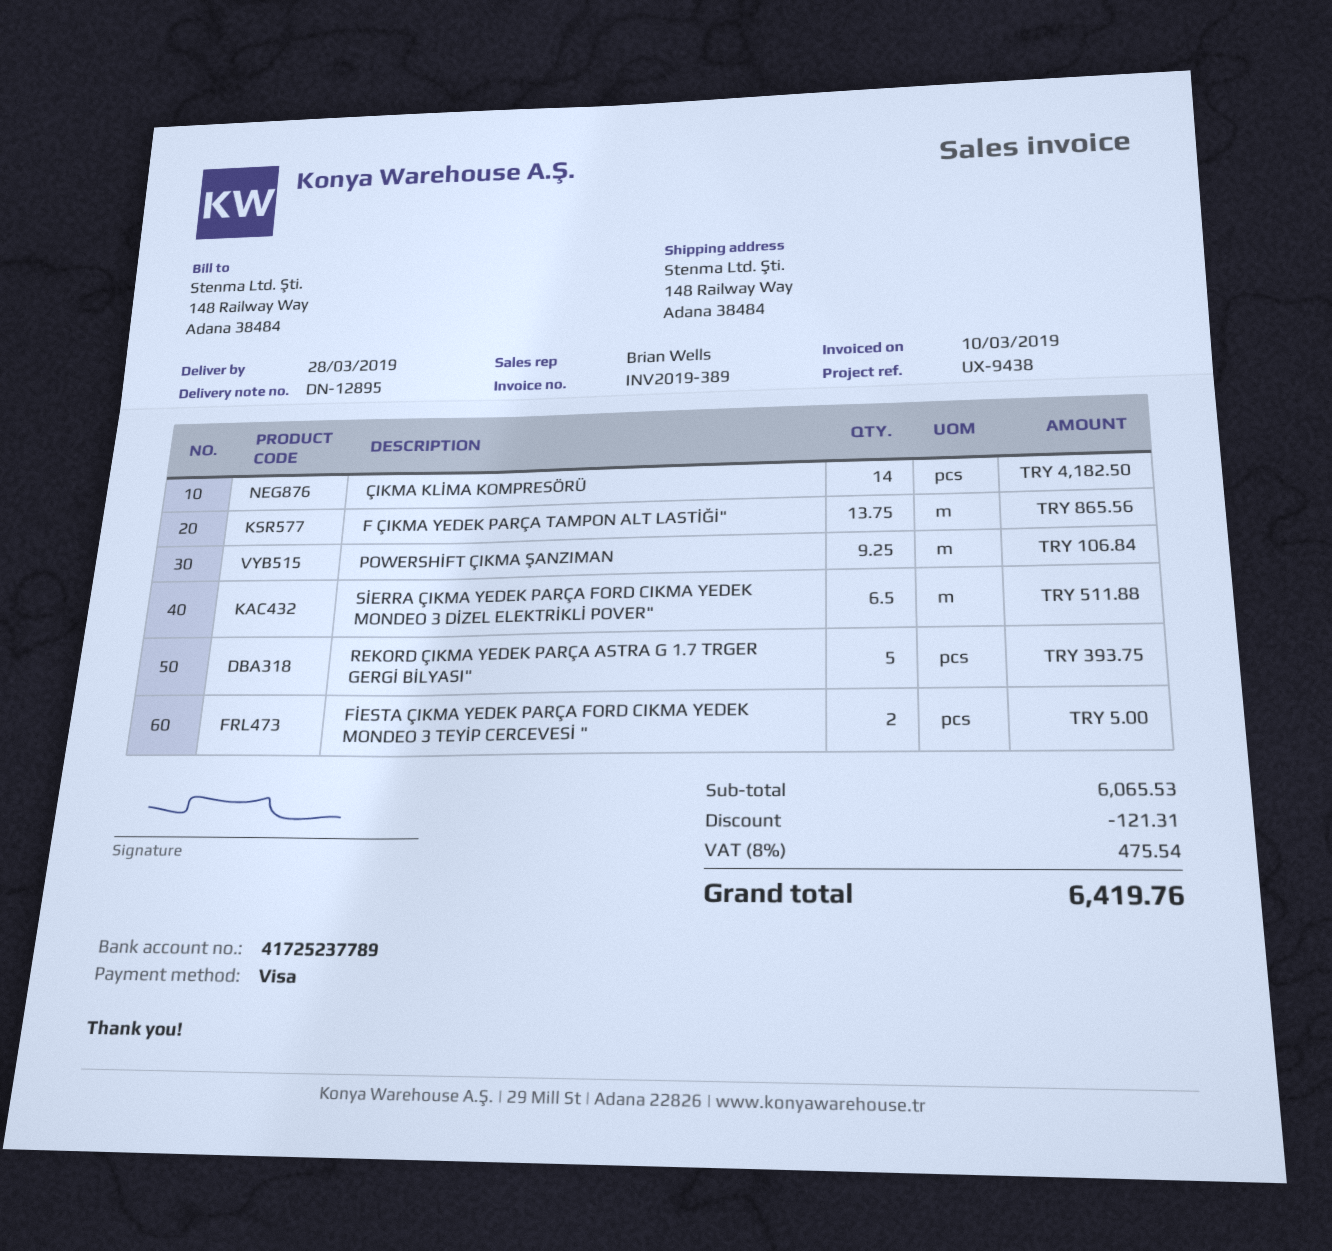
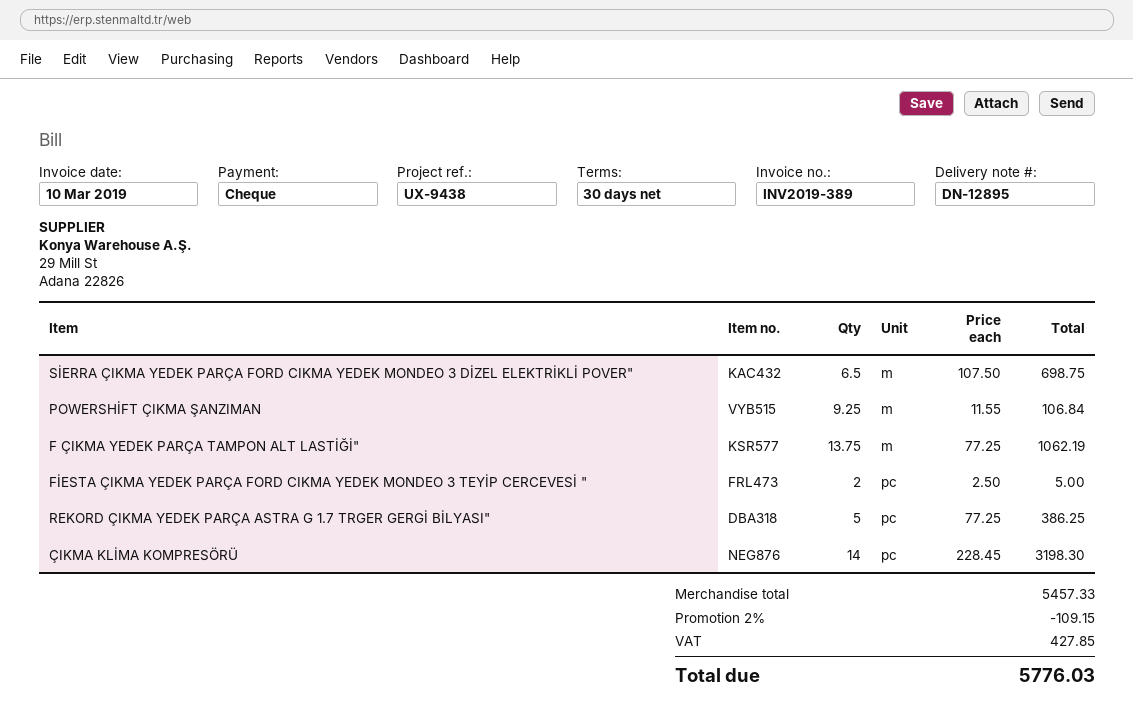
payment method: Visa -> cheque
ÇIKMA KLİMA KOMPRESÖRÜ: 14 for 4182.50 -> 14 for 3198.30
F ÇIKMA YEDEK PARÇA TAMPON ALT LASTİĞİ": 13.75 for 865.56 -> 13.75 for 1062.19
SİERRA ÇIKMA YEDEK PARÇA FORD CIKMA YEDEK MONDEO 3 DİZEL ELEKTRİKLİ POVER": 6.5 for 511.88 -> 6.5 for 698.75
REKORD ÇIKMA YEDEK PARÇA ASTRA G 1.7 TRGER GERGİ BİLYASI": 5 for 393.75 -> 5 for 386.25
subtotal: 6065.53 -> 5457.33
discount: 121.31 -> 109.15
tax: 475.54 -> 427.85
total: 6419.76 -> 5776.03

